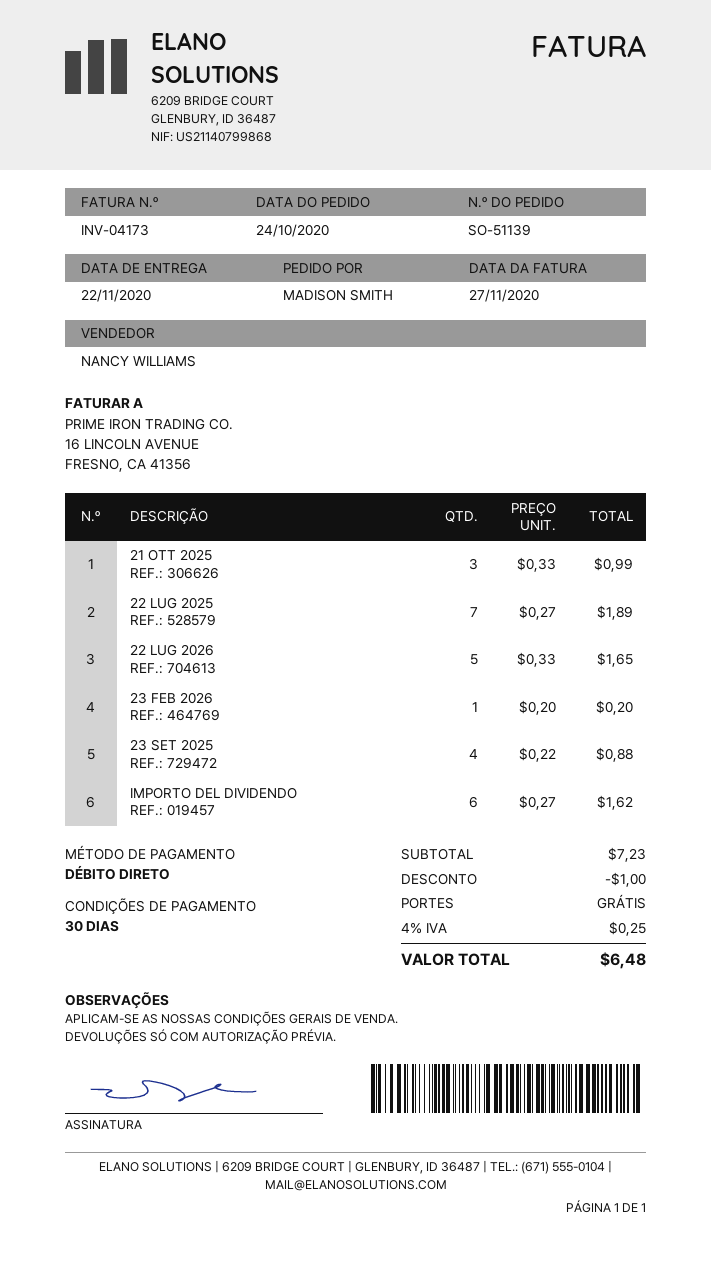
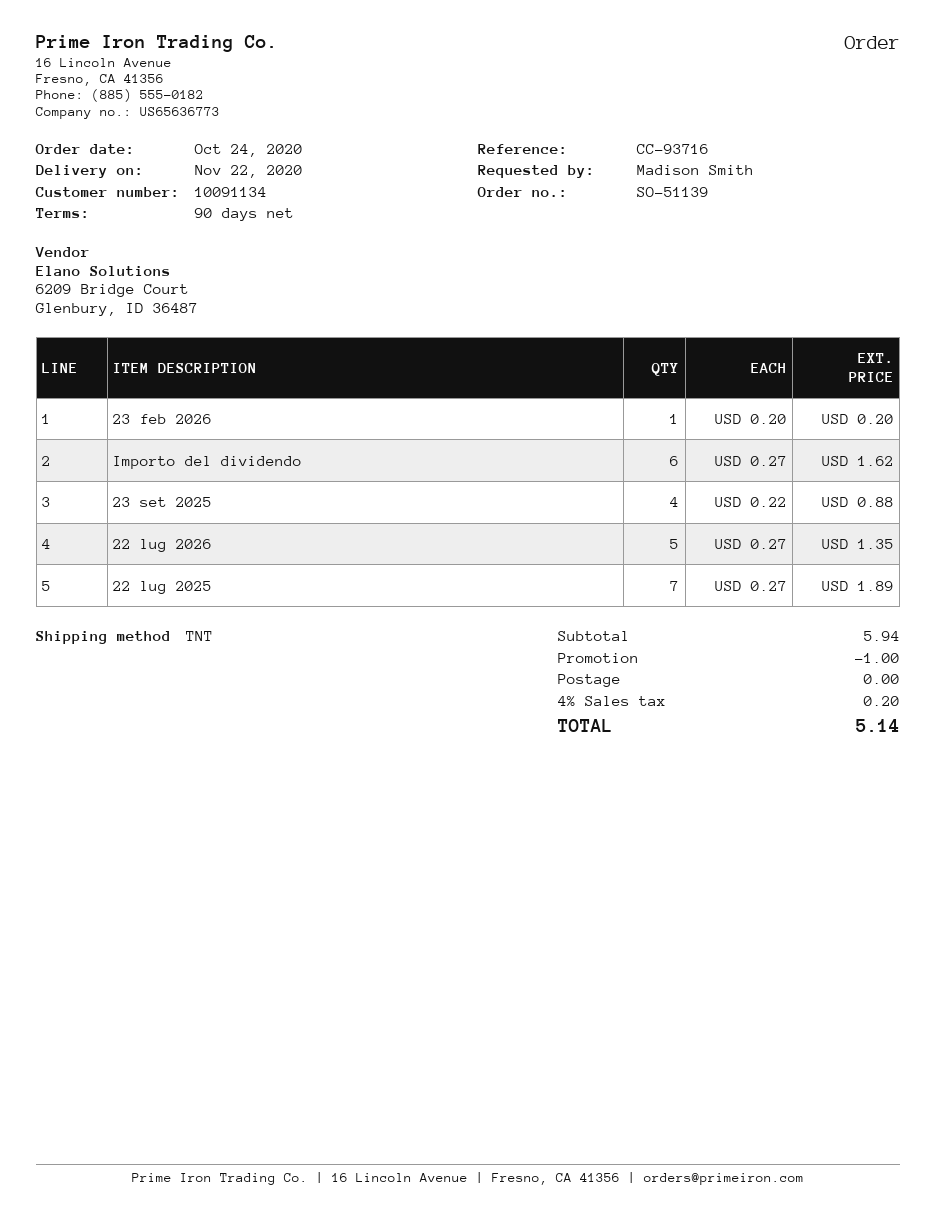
payment terms: 30 days -> 90 days
21 OTT 2025: 3 x 0.33 = 0.99 -> none
22 LUG 2026: 5 x 0.33 = 1.65 -> 5 x 0.27 = 1.35
subtotal: 7.23 -> 5.94
tax: 4% = 0.25 -> 4% = 0.20
total: 6.48 -> 5.14

